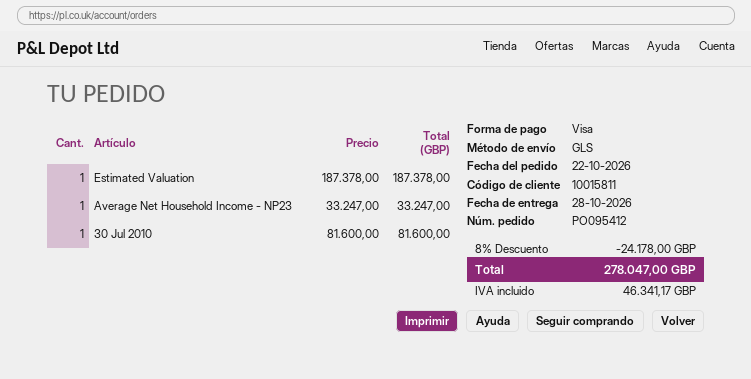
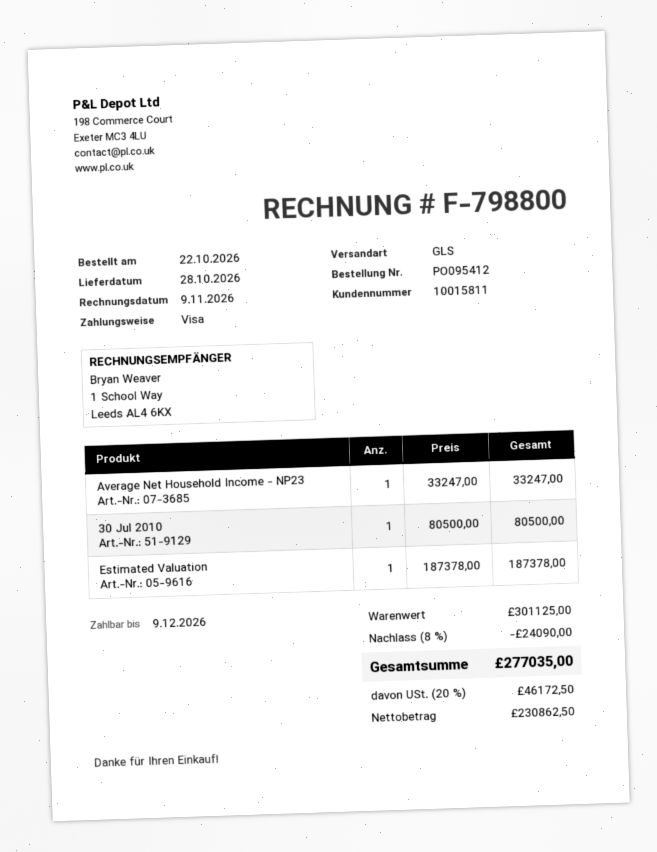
30 Jul 2010: 1 x 81600.00 = 81600.00 -> 1 x 80500.00 = 80500.00
discount: 8% = 24178.00 -> 8% = 24090.00
tax: 46341.17 -> 46172.50
total: 278047.00 -> 277035.00

